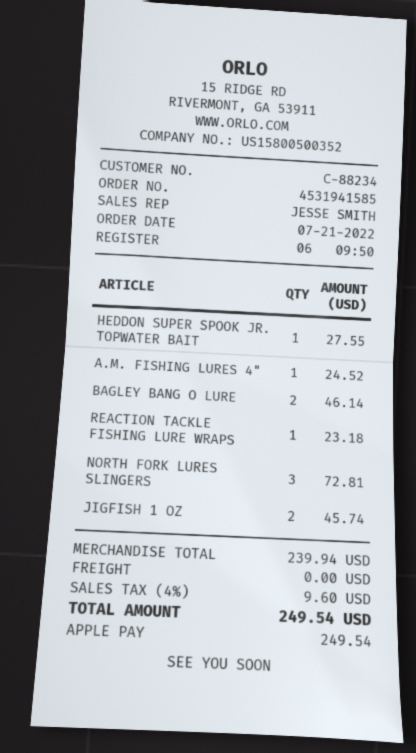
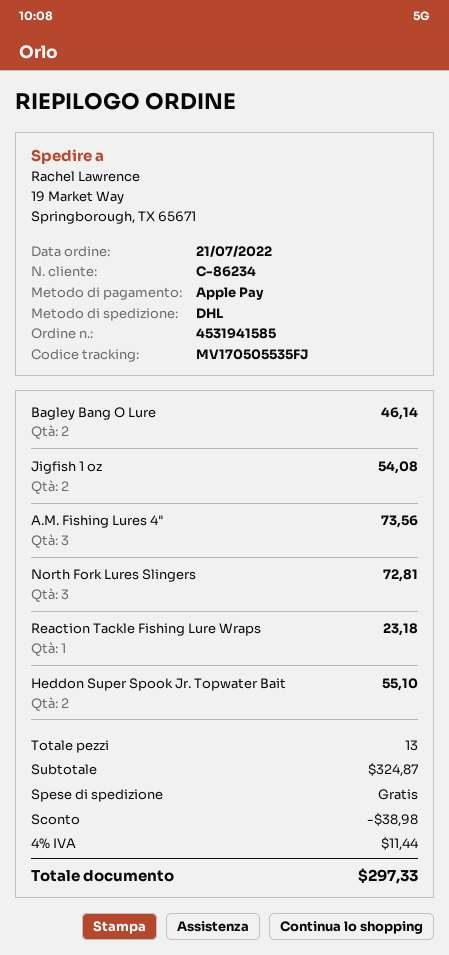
customer number: C-88234 -> C-86234
HEDDON SUPER SPOOK JR. TOPWATER BAIT: 1 for 27.55 -> 2 for 55.10
A.M. FISHING LURES 4": 1 for 24.52 -> 3 for 73.56
JIGFISH 1 OZ: 2 for 45.74 -> 2 for 54.08
subtotal: 239.94 -> 324.87
discount: none -> 38.98
tax: 4% = 9.60 -> 4% = 11.44
total: 249.54 -> 297.33

